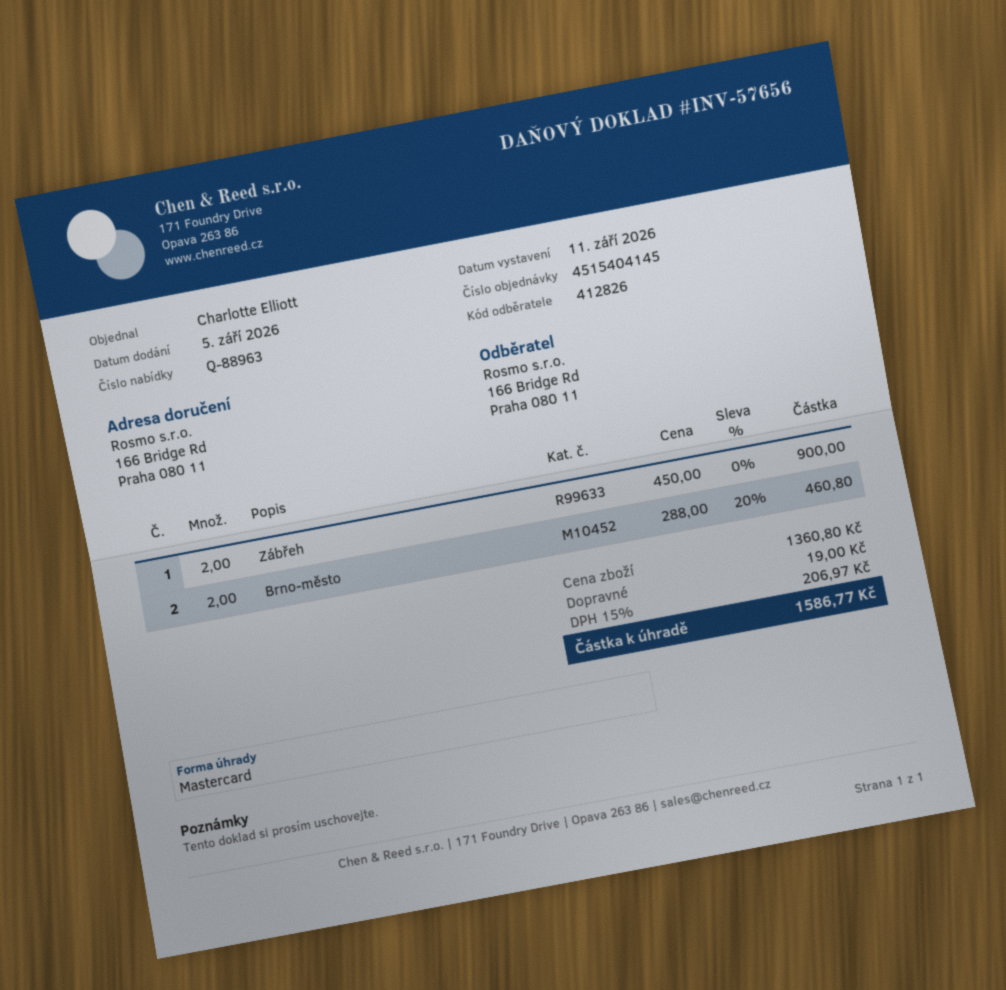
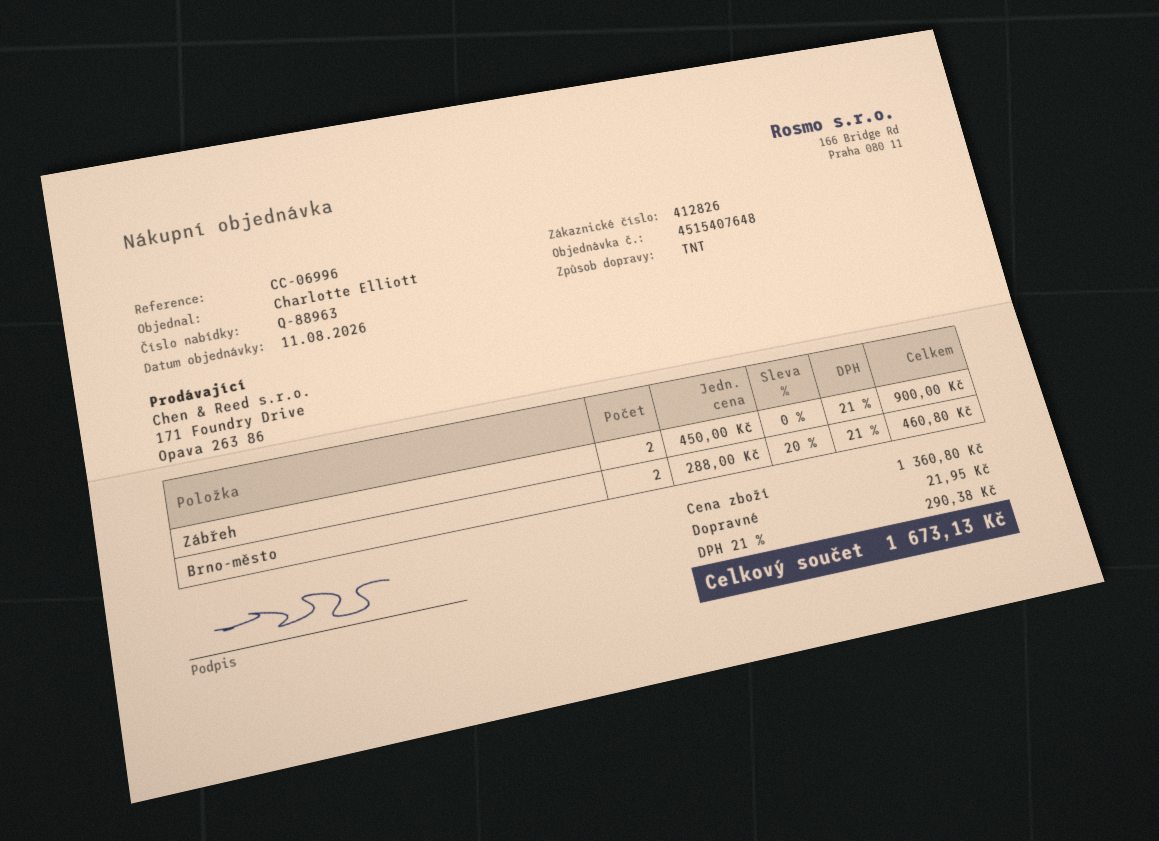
order number: 4515404145 -> 4515407648
shipping: 19.00 -> 21.95
tax: 15% = 206.97 -> 21% = 290.38
total: 1586.77 -> 1673.13

